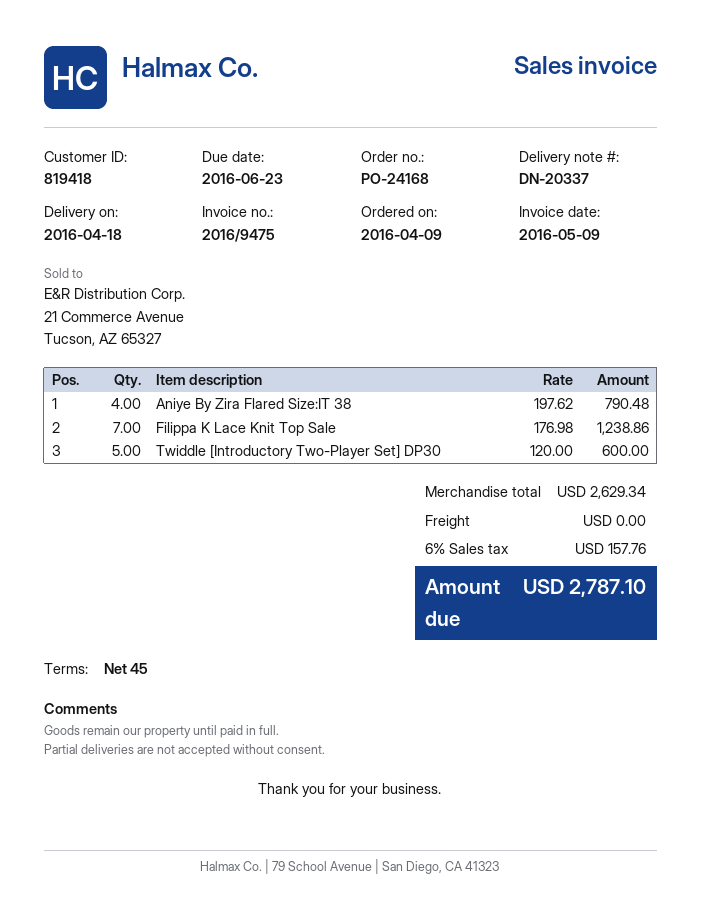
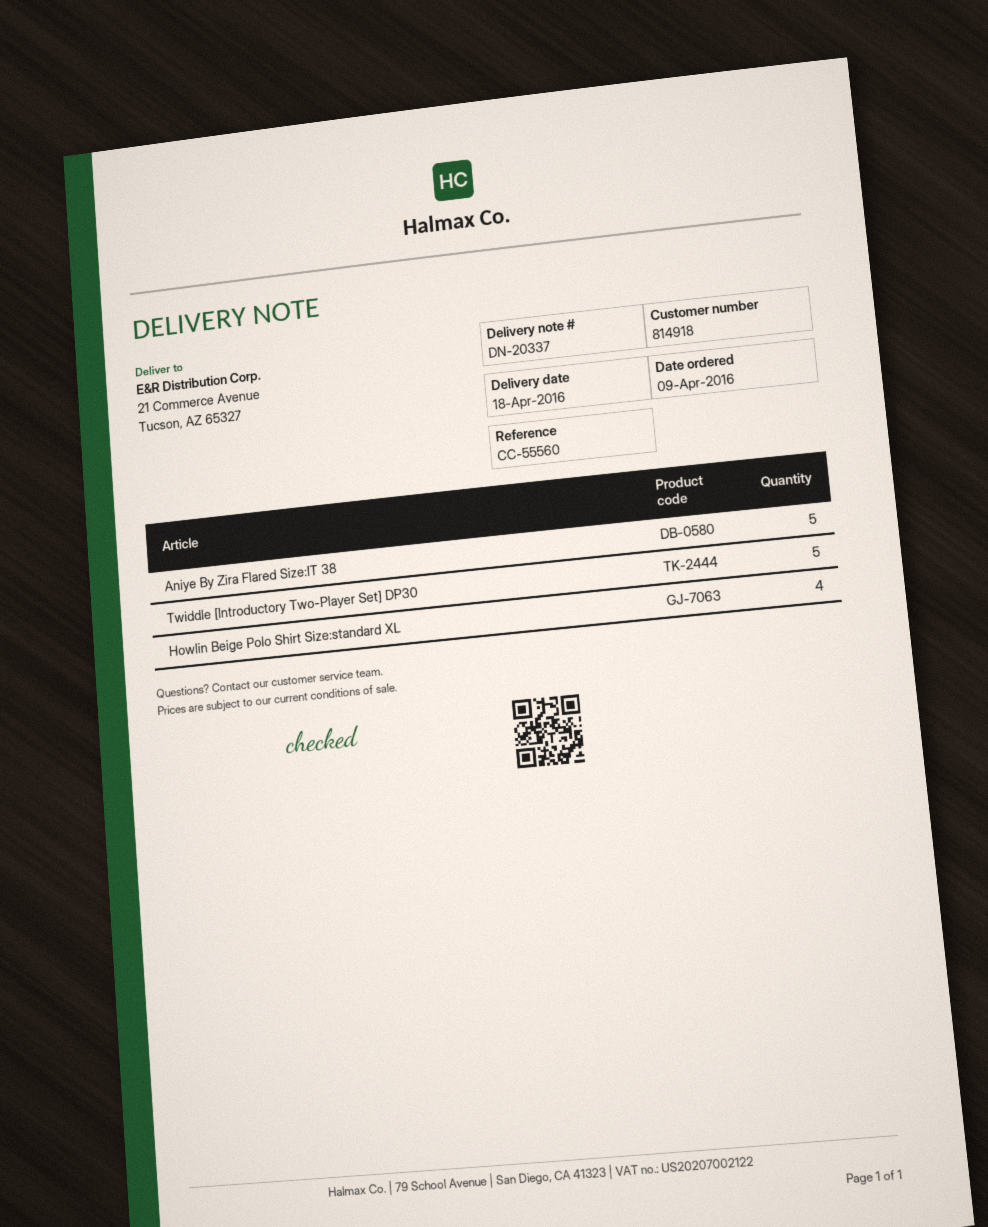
customer number: 819418 -> 814918
Aniye By Zira Flared Size:IT 38: 4 -> 5
Filippa K Lace Knit Top Sale: 7 -> none
Howlin Beige Polo Shirt Size:standard XL: none -> 4

